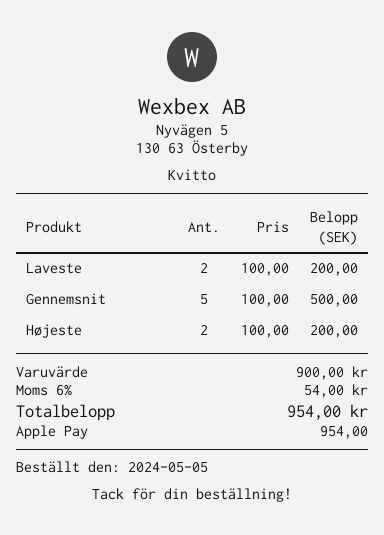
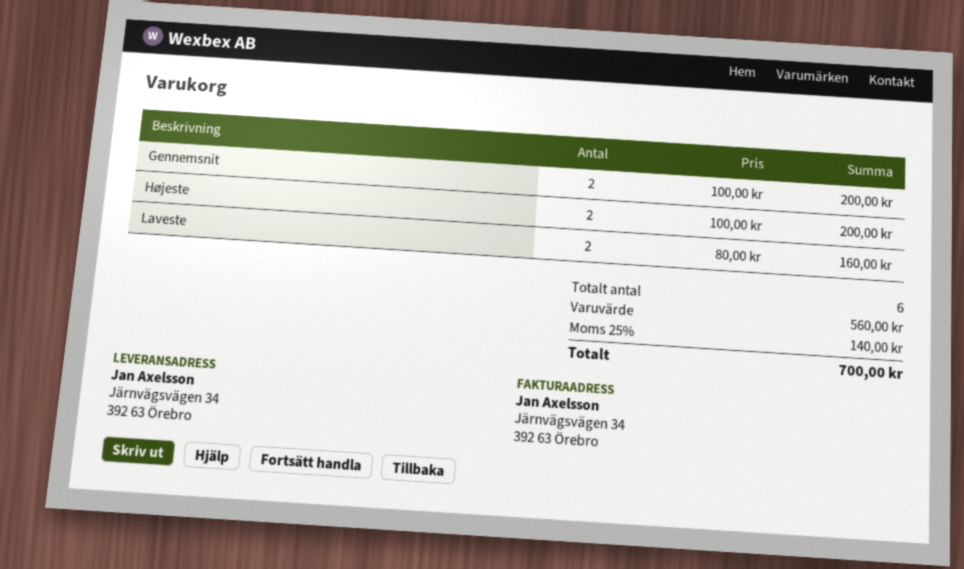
Laveste: 2 x 100.00 = 200.00 -> 2 x 80.00 = 160.00
Gennemsnit: 5 x 100.00 = 500.00 -> 2 x 100.00 = 200.00
subtotal: 900.00 -> 560.00
tax: 6% = 54.00 -> 25% = 140.00
total: 954.00 -> 700.00

